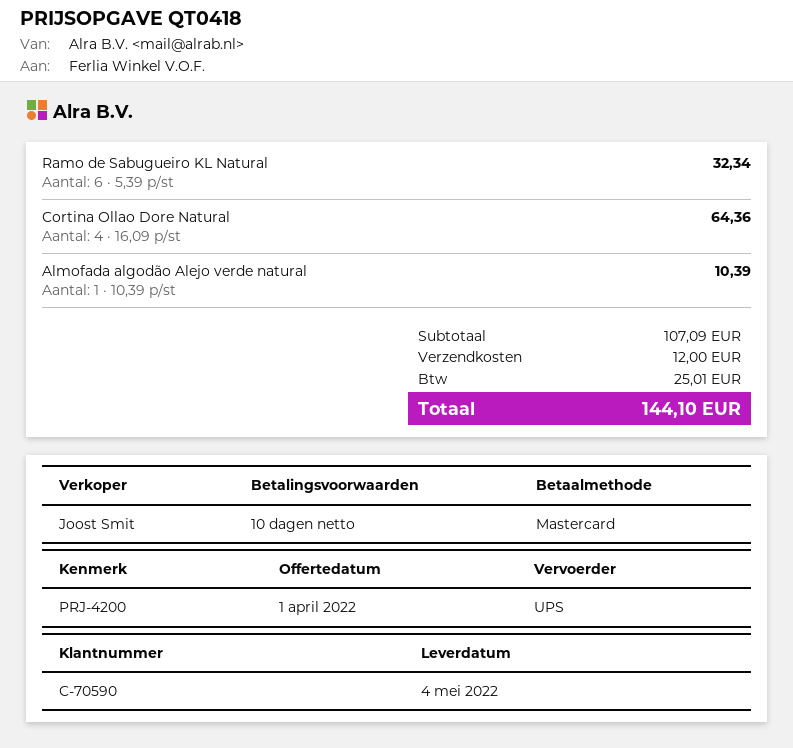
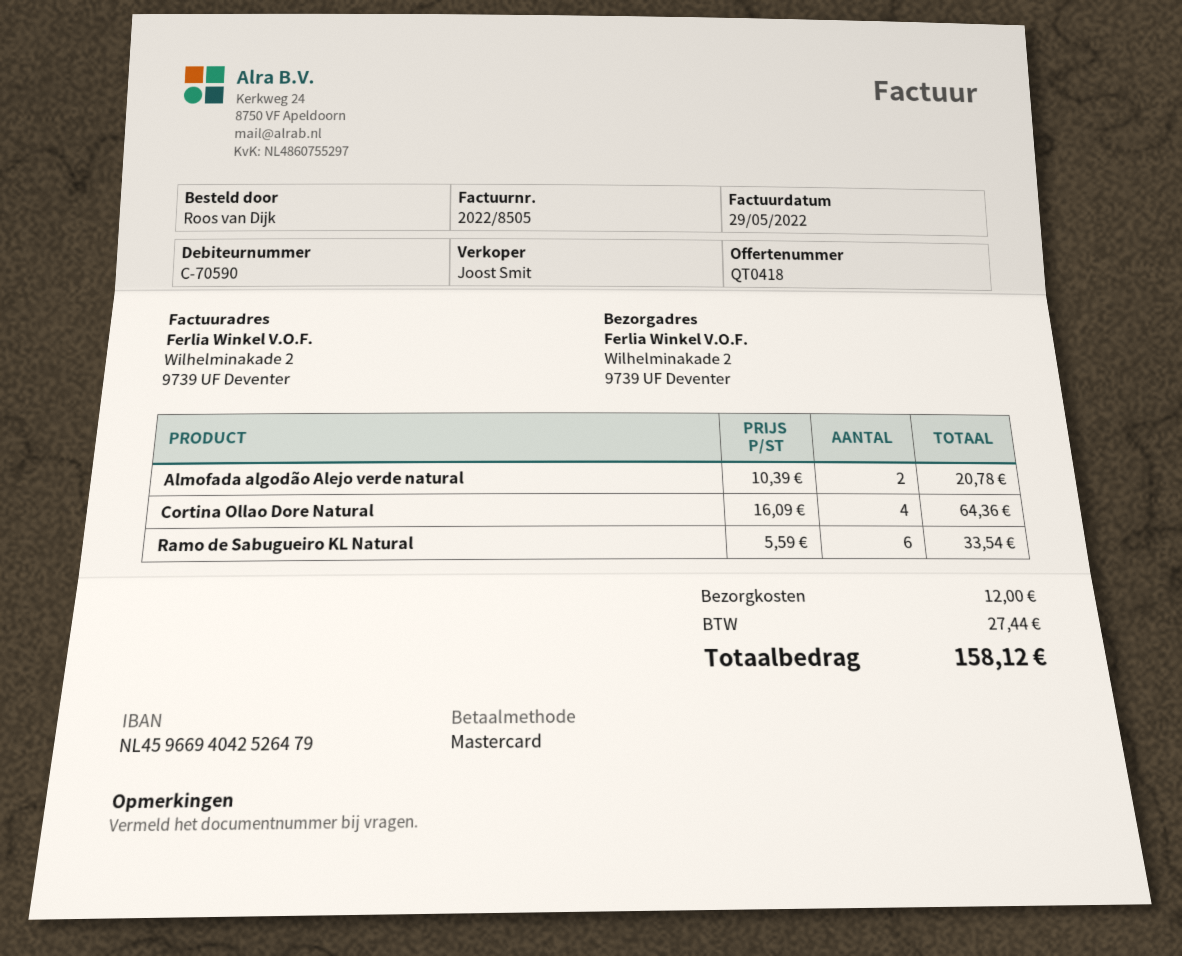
Ramo de Sabugueiro KL Natural: 6 x 5.39 = 32.34 -> 6 x 5.59 = 33.54
Almofada algodão Alejo verde natural: 1 x 10.39 = 10.39 -> 2 x 10.39 = 20.78
tax: 25.01 -> 27.44
total: 144.10 -> 158.12

